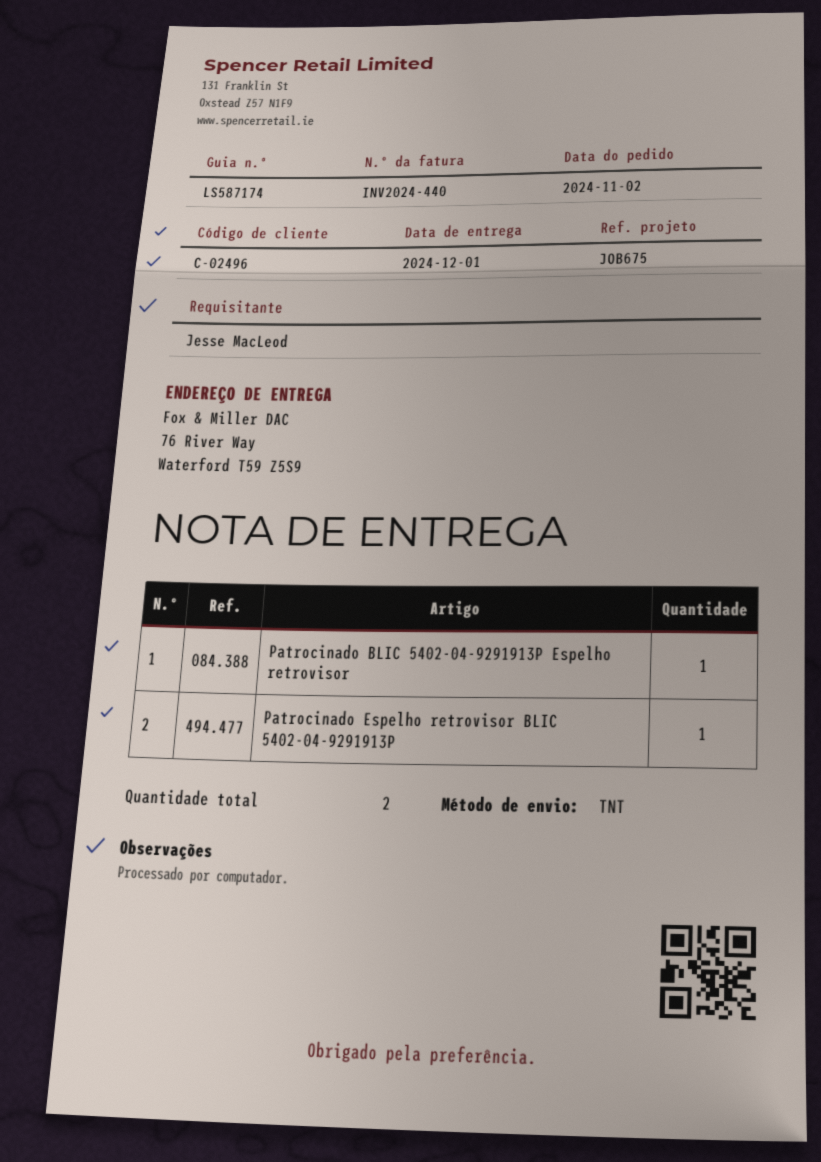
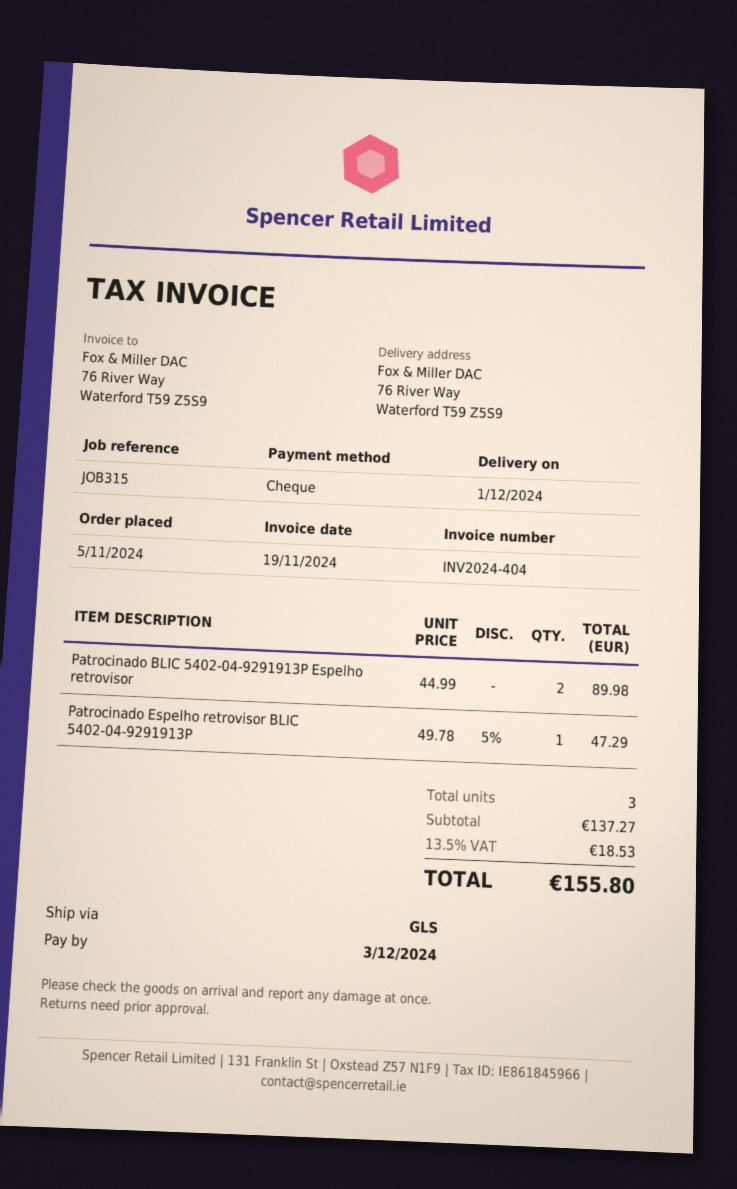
order date: 2024-11-02 -> 2024-11-05
invoice number: INV2024-440 -> INV2024-404
reference: JOB675 -> JOB315
shipping method: TNT -> GLS
Patrocinado BLIC 5402-04-9291913P Espelho retrovisor: 1 -> 2
total quantity: 2 -> 3

